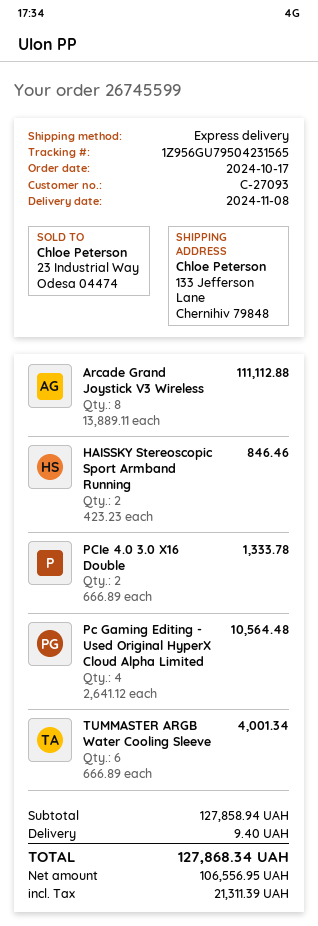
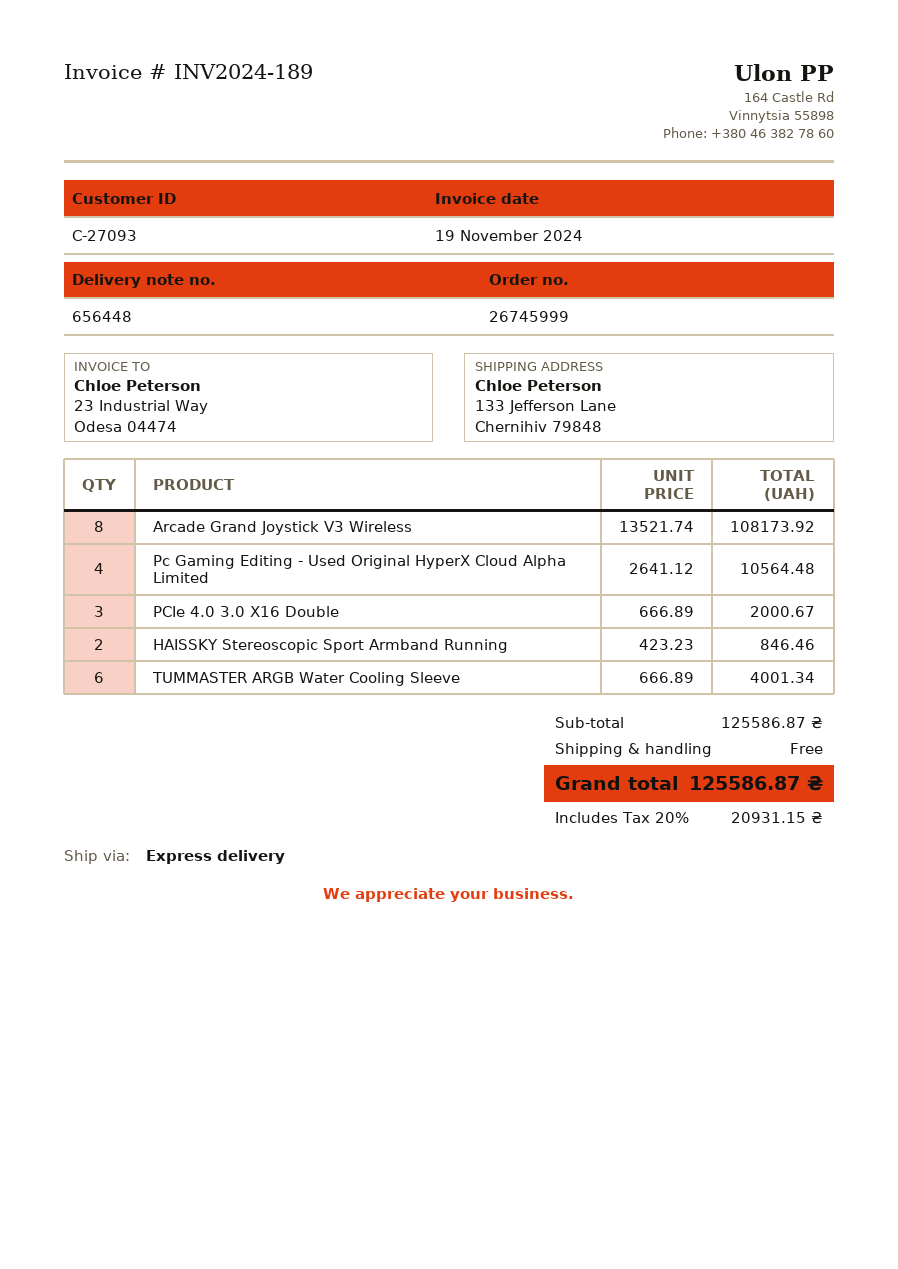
order number: 26745599 -> 26745999
Arcade Grand Joystick V3 Wireless: 8 x 13889.11 = 111112.88 -> 8 x 13521.74 = 108173.92
PCIe 4.0 3.0 X16 Double: 2 x 666.89 = 1333.78 -> 3 x 666.89 = 2000.67
subtotal: 127858.94 -> 125586.87
shipping: 9.40 -> 0.00
tax: 21311.39 -> 20931.15
total: 127868.34 -> 125586.87

